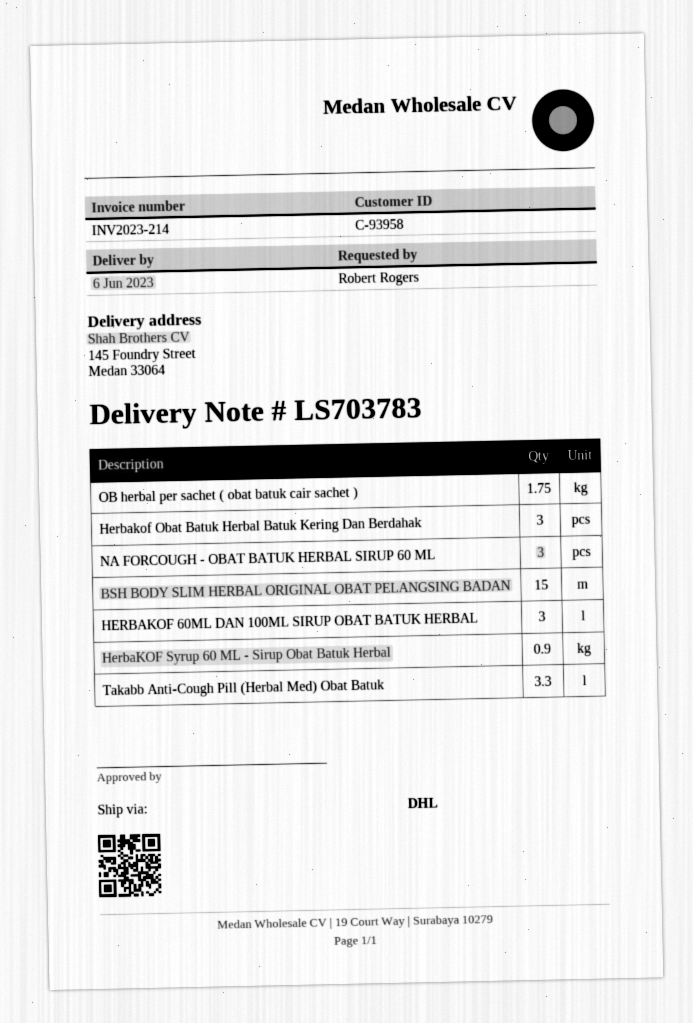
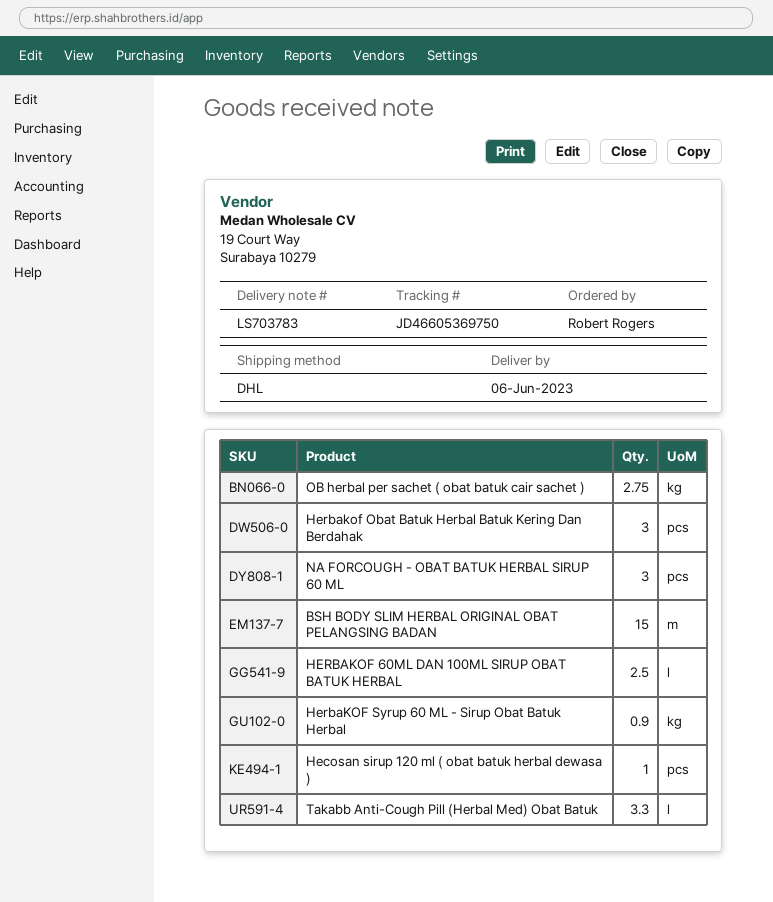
OB herbal per sachet ( obat batuk cair sachet ): 1.75 -> 2.75
HERBAKOF 60ML DAN 100ML SIRUP OBAT BATUK HERBAL: 3 -> 2.5
Hecosan sirup 120 ml ( obat batuk herbal dewasa ): none -> 1

